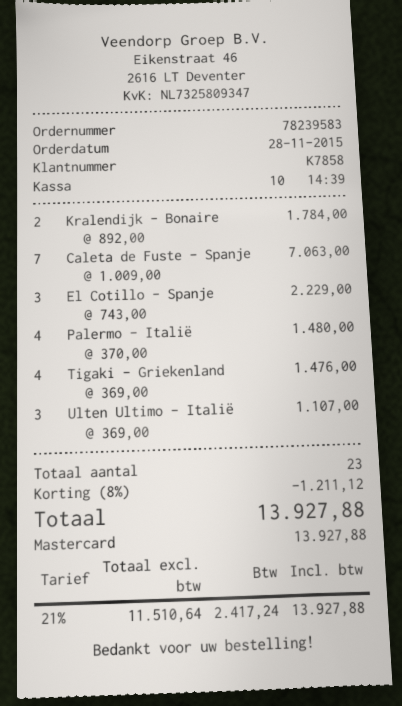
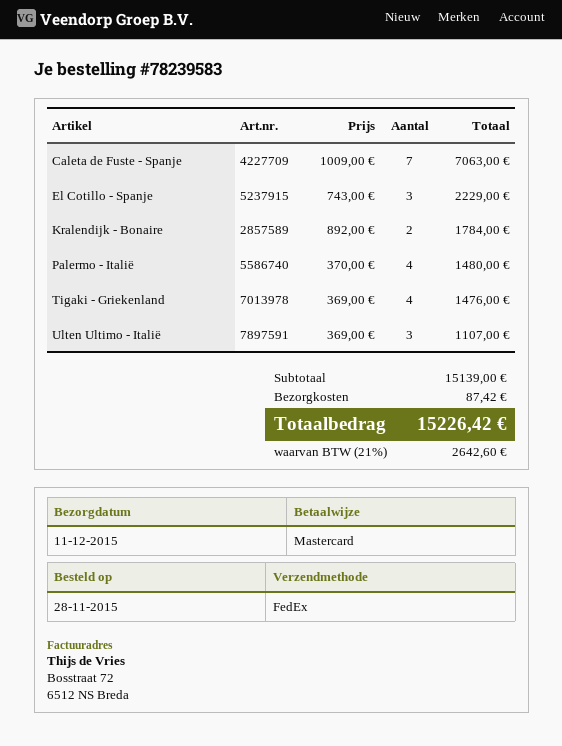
discount: 8% = 1211.12 -> none
shipping: none -> 87.42
tax: 21% = 2417.24 -> 21% = 2642.60
total: 13927.88 -> 15226.42

